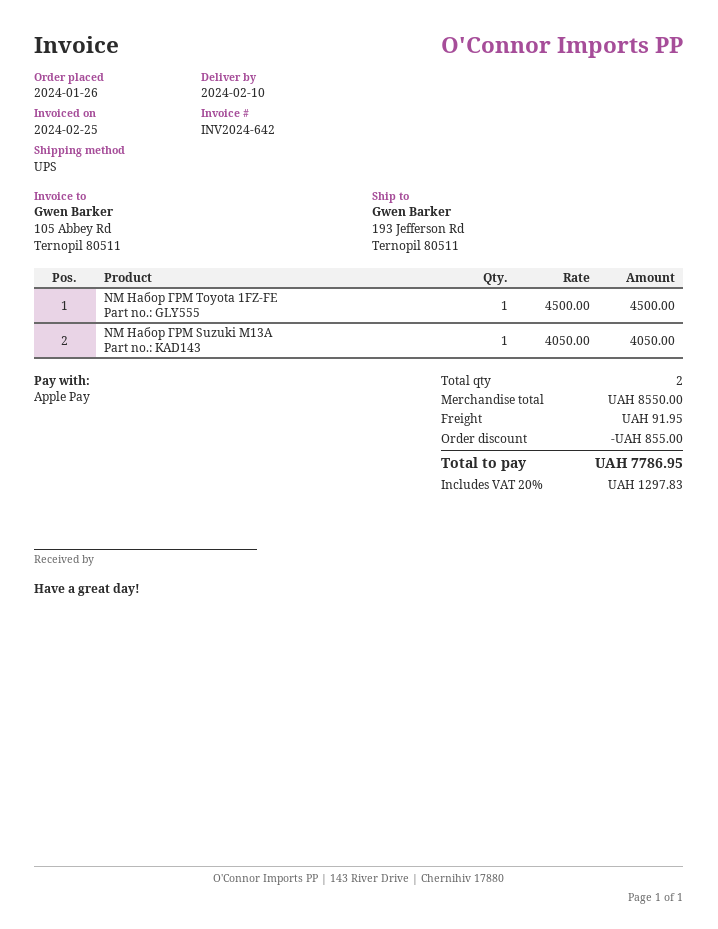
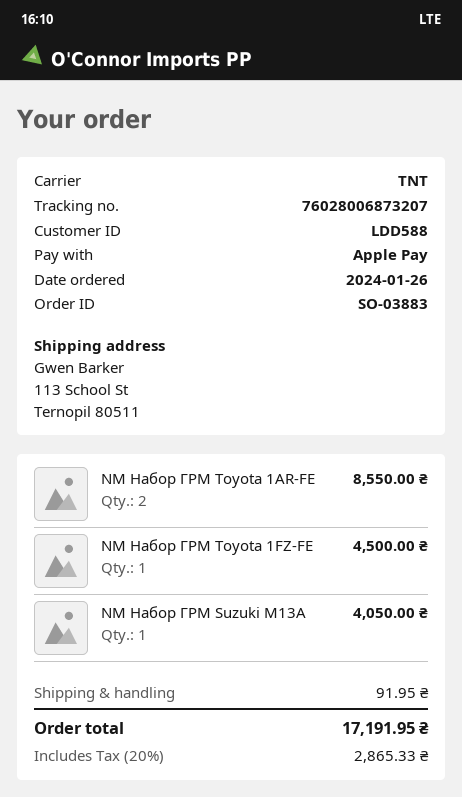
shipping method: UPS -> TNT
ship to: 193 Jefferson Rd, Ternopil 80511 -> 113 School St, Ternopil 80511
NM Набор ГРМ Toyota 1AR-FE: none -> 2 for 8550.00
discount: 855.00 -> none
tax: 20% = 1297.83 -> 20% = 2865.33
total: 7786.95 -> 17191.95

